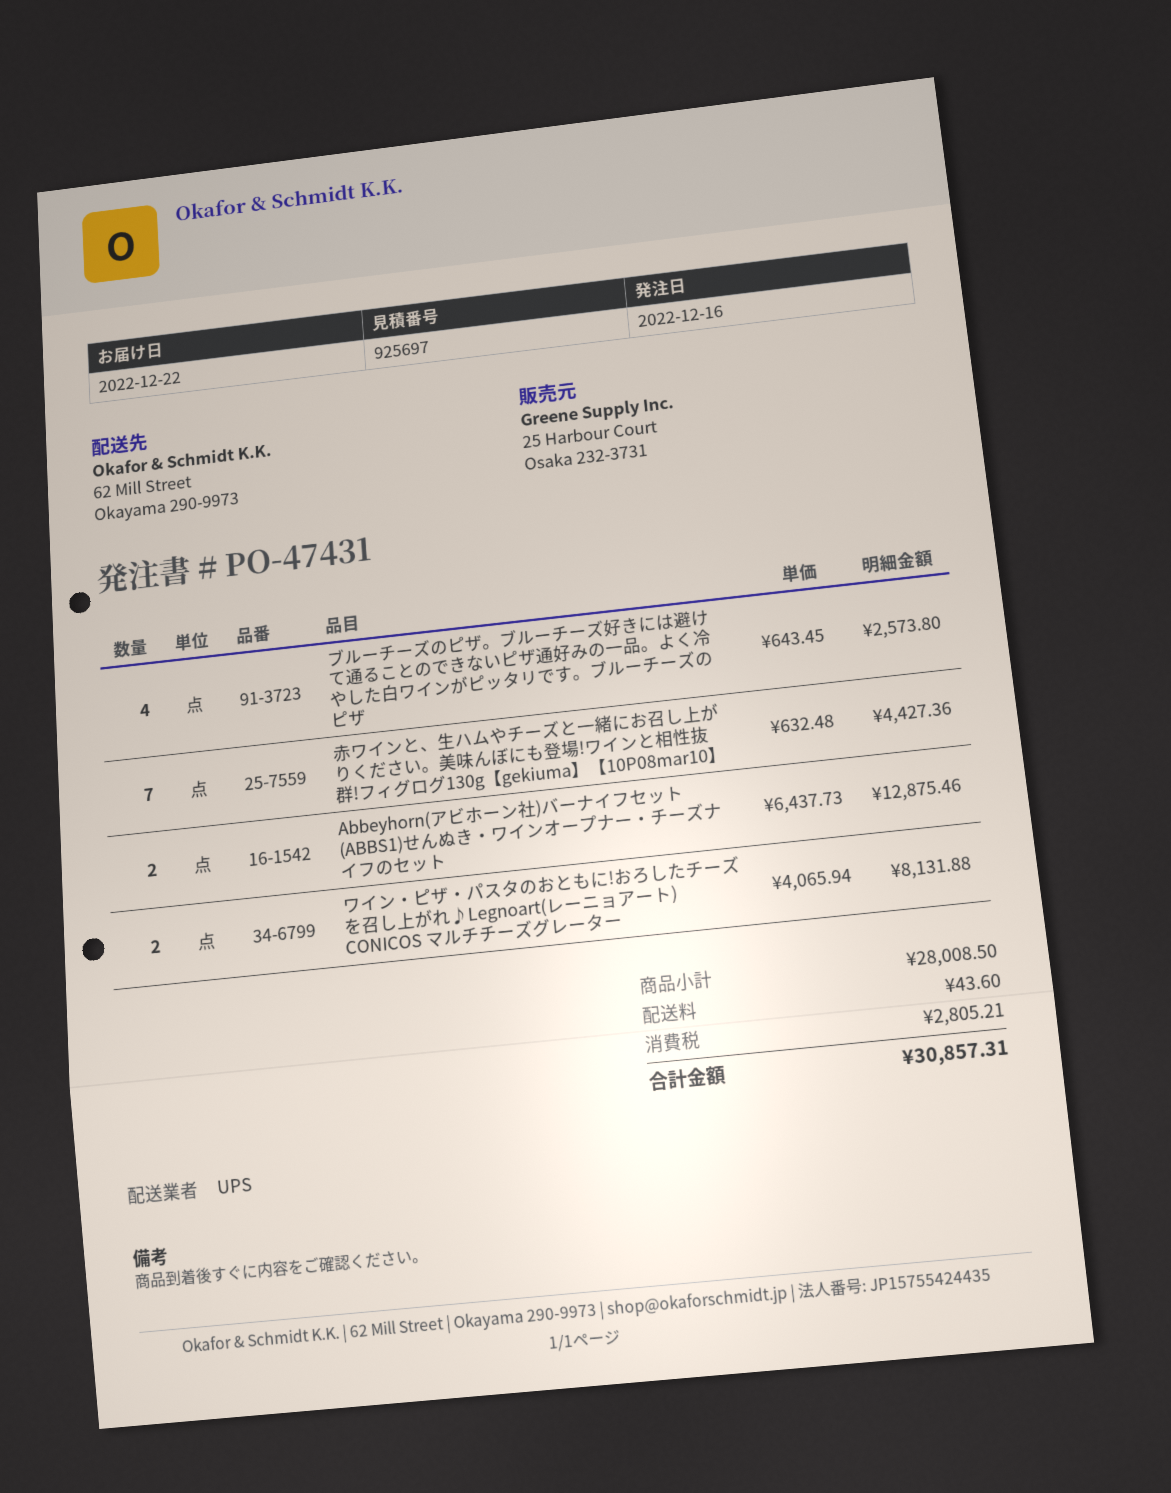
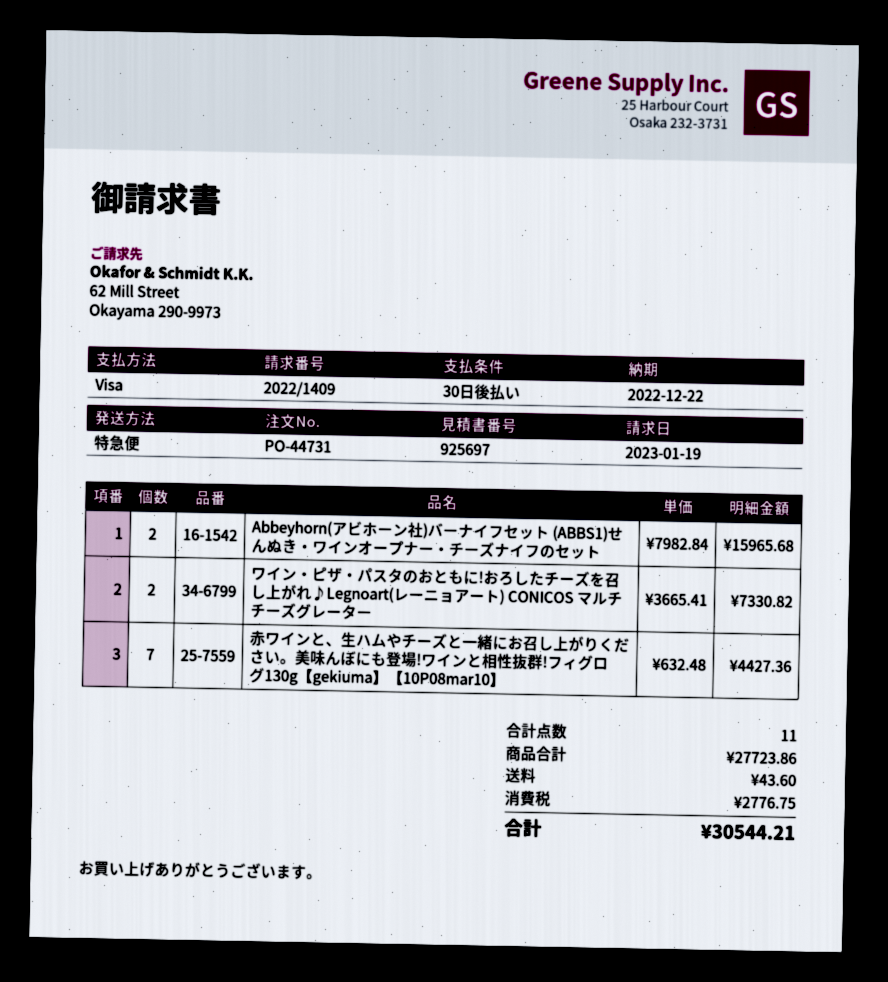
order number: PO-47431 -> PO-44731
shipping method: UPS -> express
ブルーチーズのピザ。ブルーチーズ好きには避けて通ることのできないピザ通好みの一品。よく冷やした白ワインがピッタリです。ブルーチーズのピザ: 4 x 643.45 = 2573.80 -> none
Abbeyhorn(アビホーン社)バーナイフセット (ABBS1)せんぬき・ワインオープナー・チーズナイフのセット: 2 x 6437.73 = 12875.46 -> 2 x 7982.84 = 15965.68
ワイン・ピザ・パスタのおともに!おろしたチーズを召し上がれ♪Legnoart(レーニョアート) CONICOS マルチチーズグレーター: 2 x 4065.94 = 8131.88 -> 2 x 3665.41 = 7330.82
subtotal: 28008.50 -> 27723.86
tax: 2805.21 -> 2776.75
total: 30857.31 -> 30544.21

